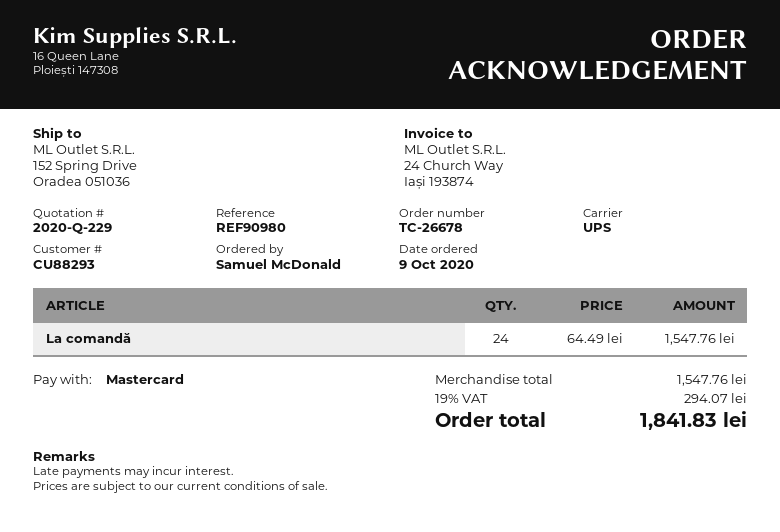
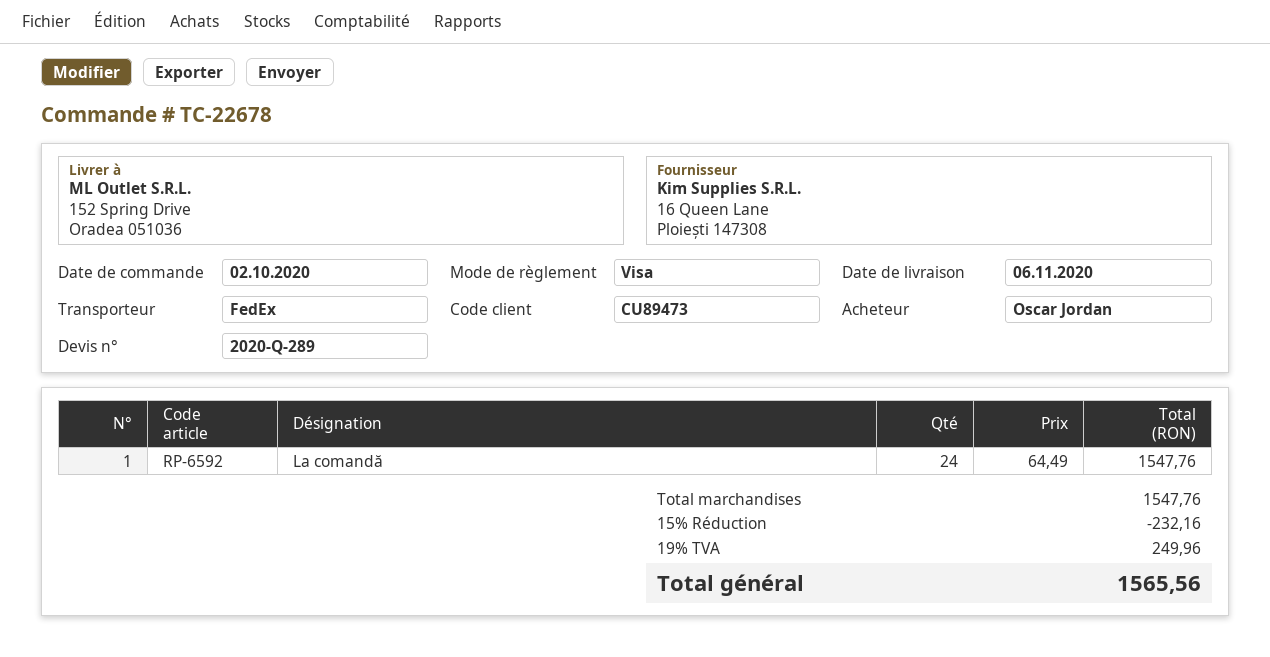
quote number: 2020-Q-229 -> 2020-Q-289
order number: TC-26678 -> TC-22678
order date: 2020-10-09 -> 2020-10-02
customer number: CU88293 -> CU89473
ordered by: Samuel McDonald -> Oscar Jordan
payment method: Mastercard -> Visa
shipping method: UPS -> FedEx
discount: none -> 15% = 232.16
tax: 19% = 294.07 -> 19% = 249.96
total: 1841.83 -> 1565.56

